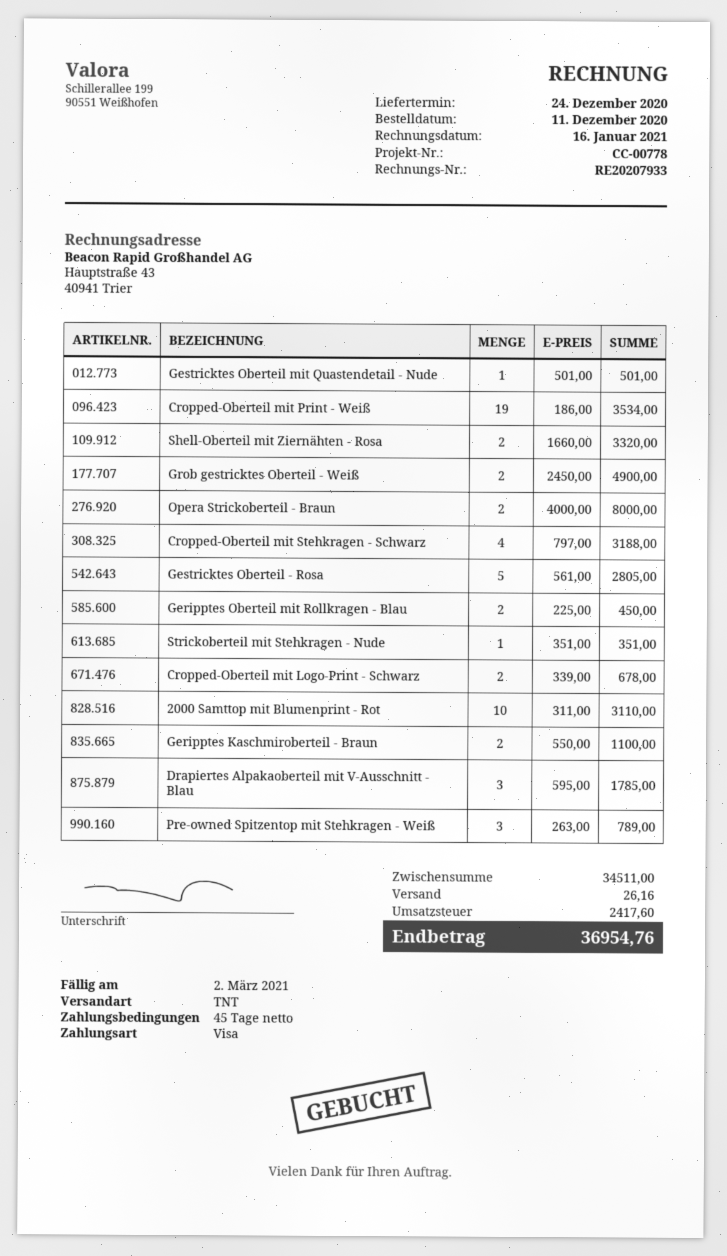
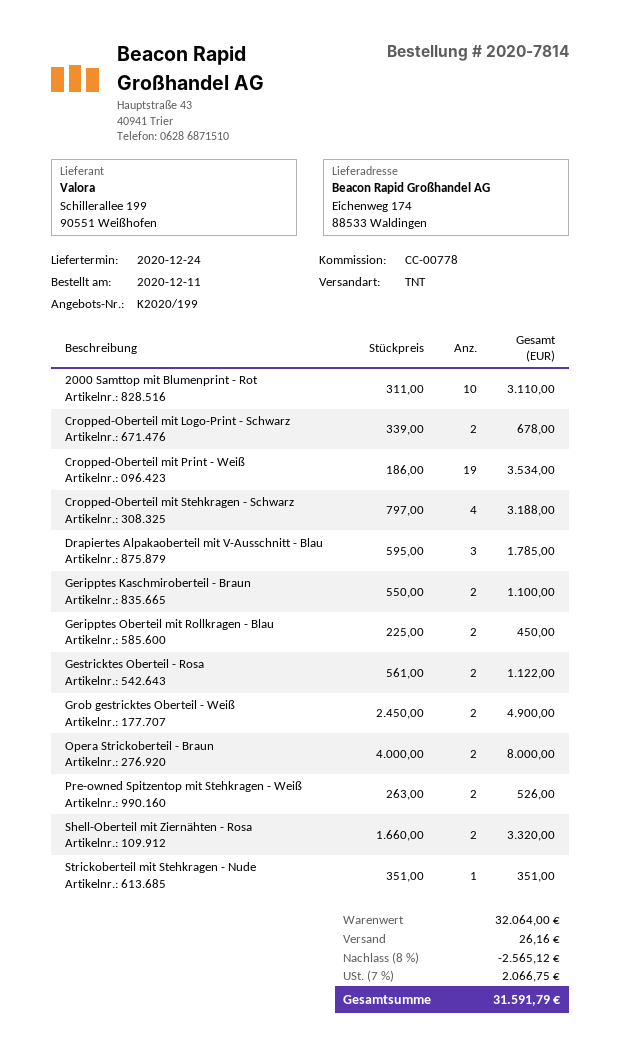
Gestricktes Oberteil mit Quastendetail - Nude: 1 x 501.00 = 501.00 -> none
Gestricktes Oberteil - Rosa: 5 x 561.00 = 2805.00 -> 2 x 561.00 = 1122.00
Pre-owned Spitzentop mit Stehkragen - Weiß: 3 x 263.00 = 789.00 -> 2 x 263.00 = 526.00
subtotal: 34511.00 -> 32064.00
discount: none -> 8% = 2565.12
tax: 2417.60 -> 2066.75
total: 36954.76 -> 31591.79

